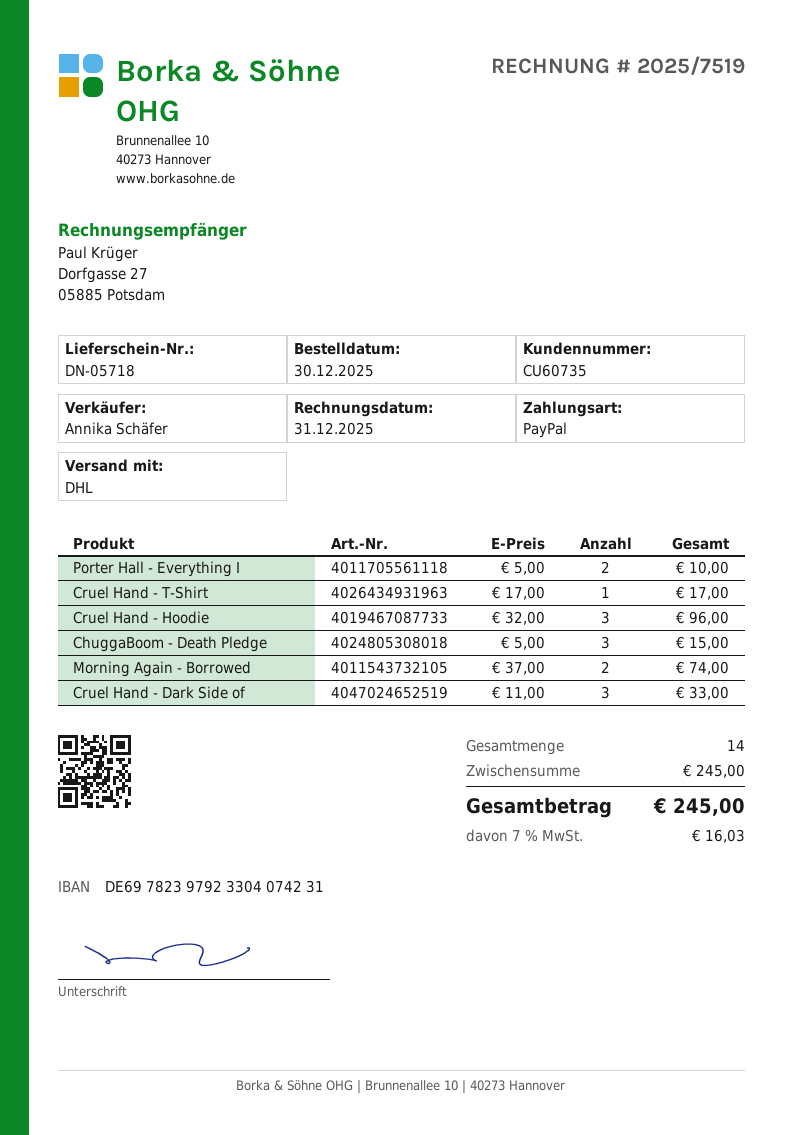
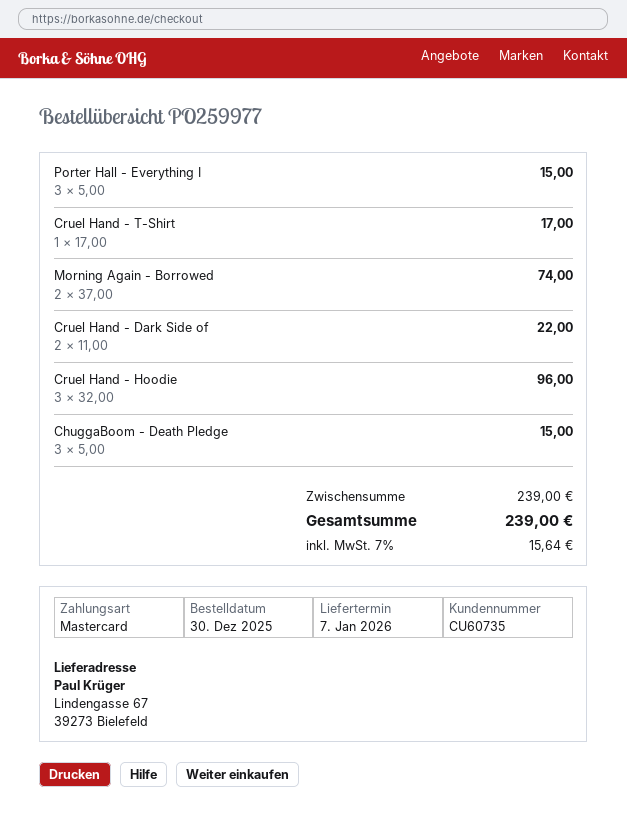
payment method: PayPal -> Mastercard
Porter Hall - Everything I: 2 x 5.00 = 10.00 -> 3 x 5.00 = 15.00
Cruel Hand - Dark Side of: 3 x 11.00 = 33.00 -> 2 x 11.00 = 22.00
subtotal: 245.00 -> 239.00
tax: 7% = 16.03 -> 7% = 15.64
total: 245.00 -> 239.00

